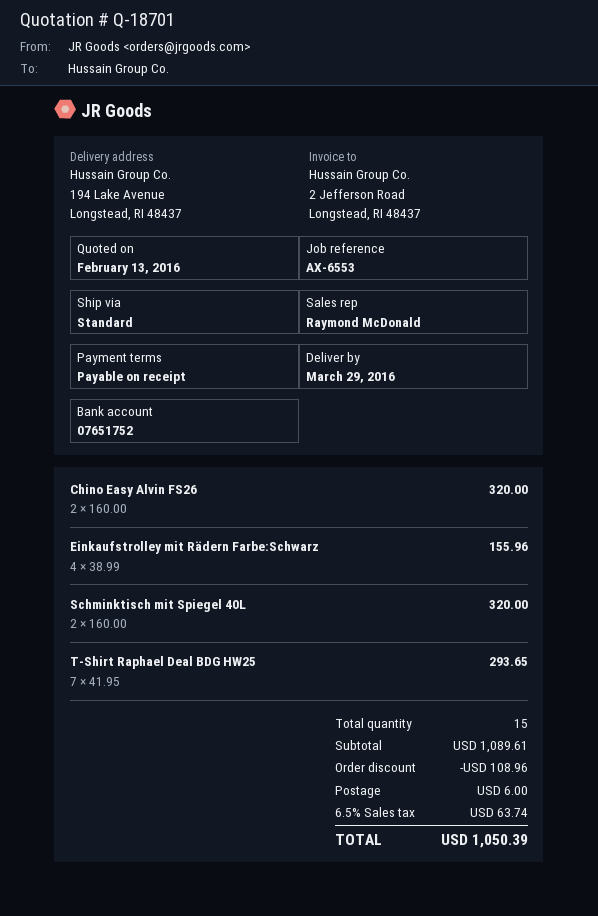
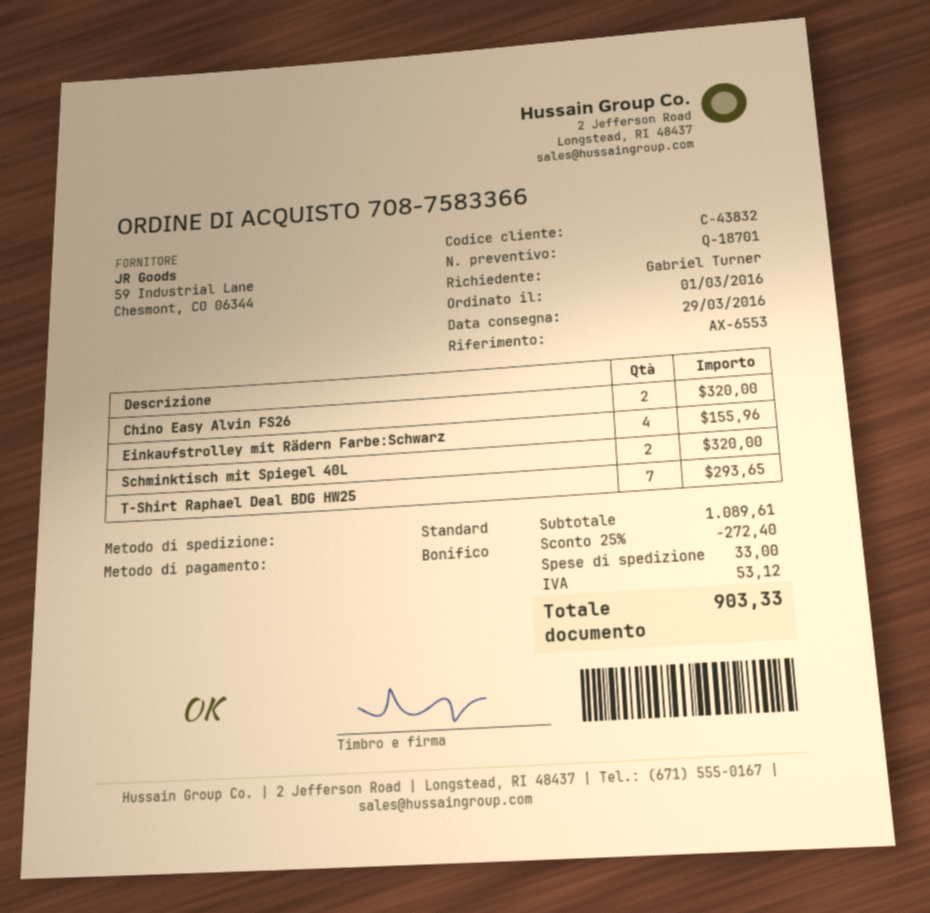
discount: 108.96 -> 272.40
shipping: 6.00 -> 33.00
tax: 63.74 -> 53.12
total: 1050.39 -> 903.33

